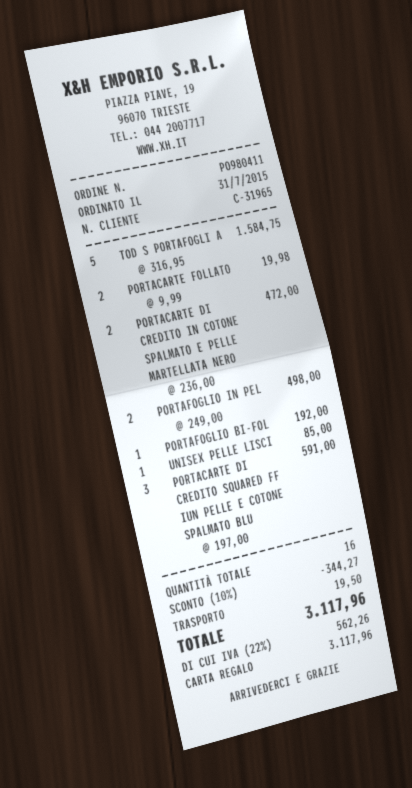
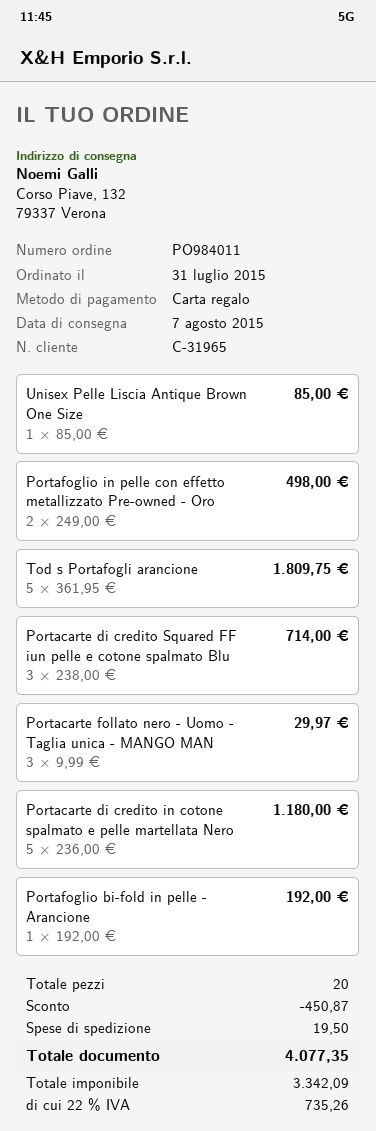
order number: PO980411 -> PO984011
TOD S PORTAFOGLI A: 5 x 316.95 = 1584.75 -> 5 x 361.95 = 1809.75
PORTACARTE FOLLATO: 2 x 9.99 = 19.98 -> 3 x 9.99 = 29.97
PORTACARTE DI CREDITO IN COTONE SPALMATO E PELLE MARTELLATA NERO: 2 x 236.00 = 472.00 -> 5 x 236.00 = 1180.00
PORTACARTE DI CREDITO SQUARED FF IUN PELLE E COTONE SPALMATO BLU: 3 x 197.00 = 591.00 -> 3 x 238.00 = 714.00
total quantity: 16 -> 20
discount: 344.27 -> 450.87
tax: 22% = 562.26 -> 22% = 735.26
total: 3117.96 -> 4077.35

